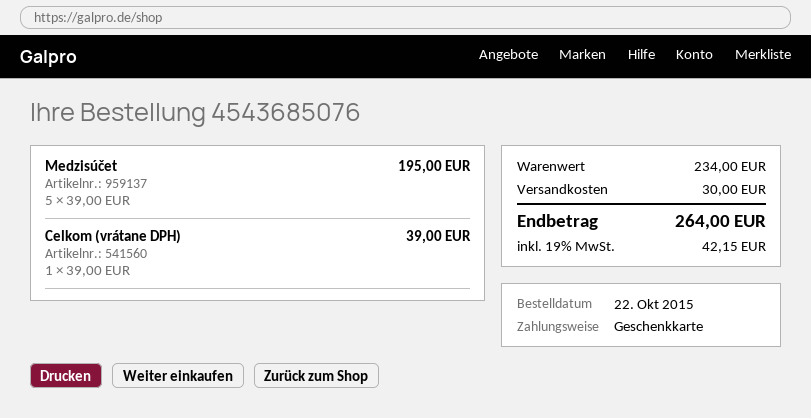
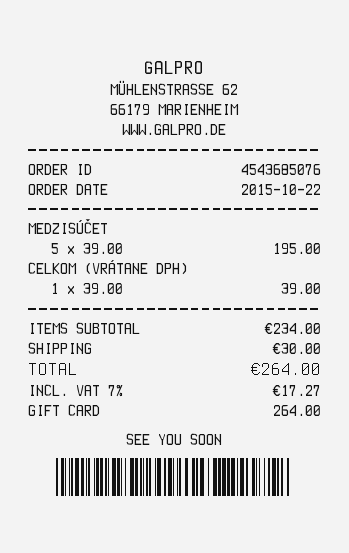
tax: 19% = 42.15 -> 7% = 17.27

